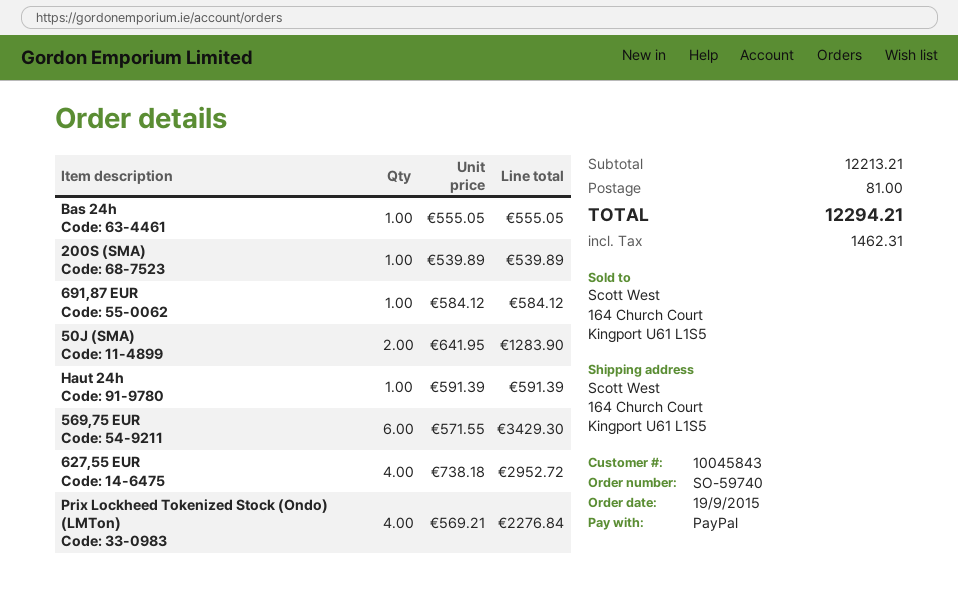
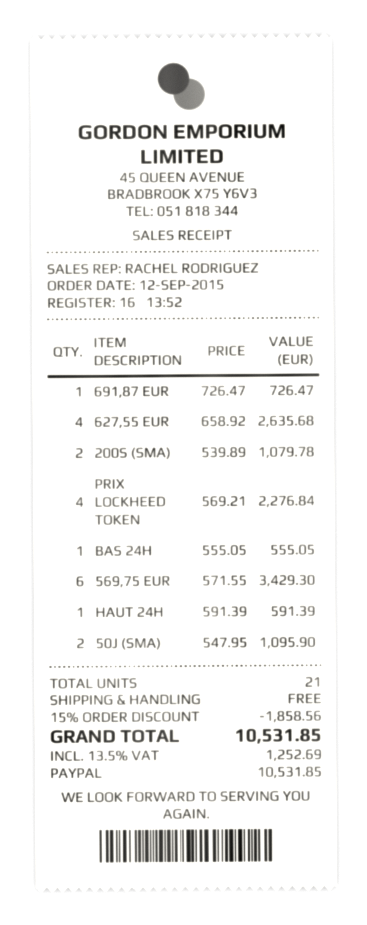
order date: 2015-09-19 -> 2015-09-12
200S (SMA): 1 x 539.89 = 539.89 -> 2 x 539.89 = 1079.78
691,87 EUR: 1 x 584.12 = 584.12 -> 1 x 726.47 = 726.47
50J (SMA): 2 x 641.95 = 1283.90 -> 2 x 547.95 = 1095.90
627,55 EUR: 4 x 738.18 = 2952.72 -> 4 x 658.92 = 2635.68
discount: none -> 15% = 1858.56
shipping: 81.00 -> 0.00
tax: 1462.31 -> 1252.69
total: 12294.21 -> 10531.85

